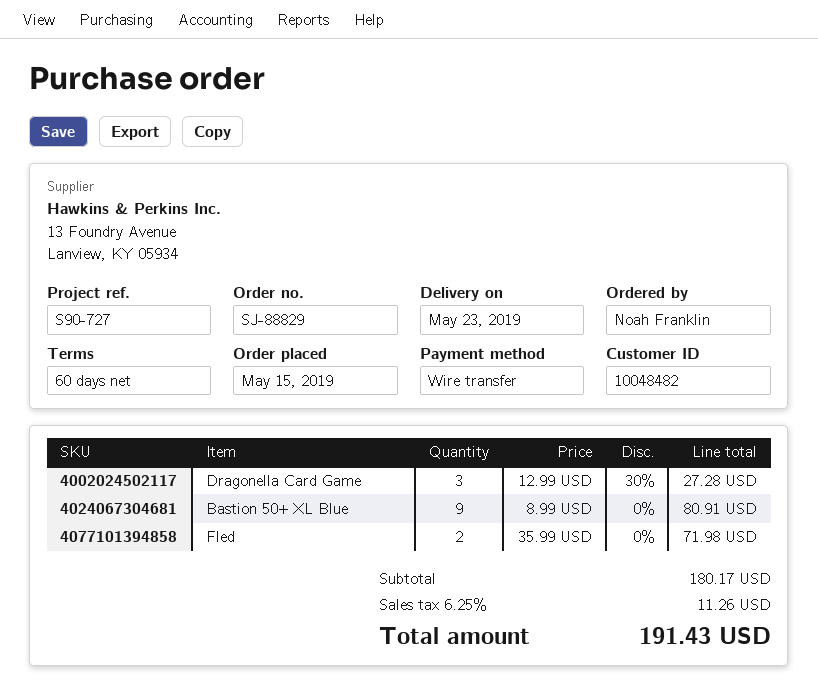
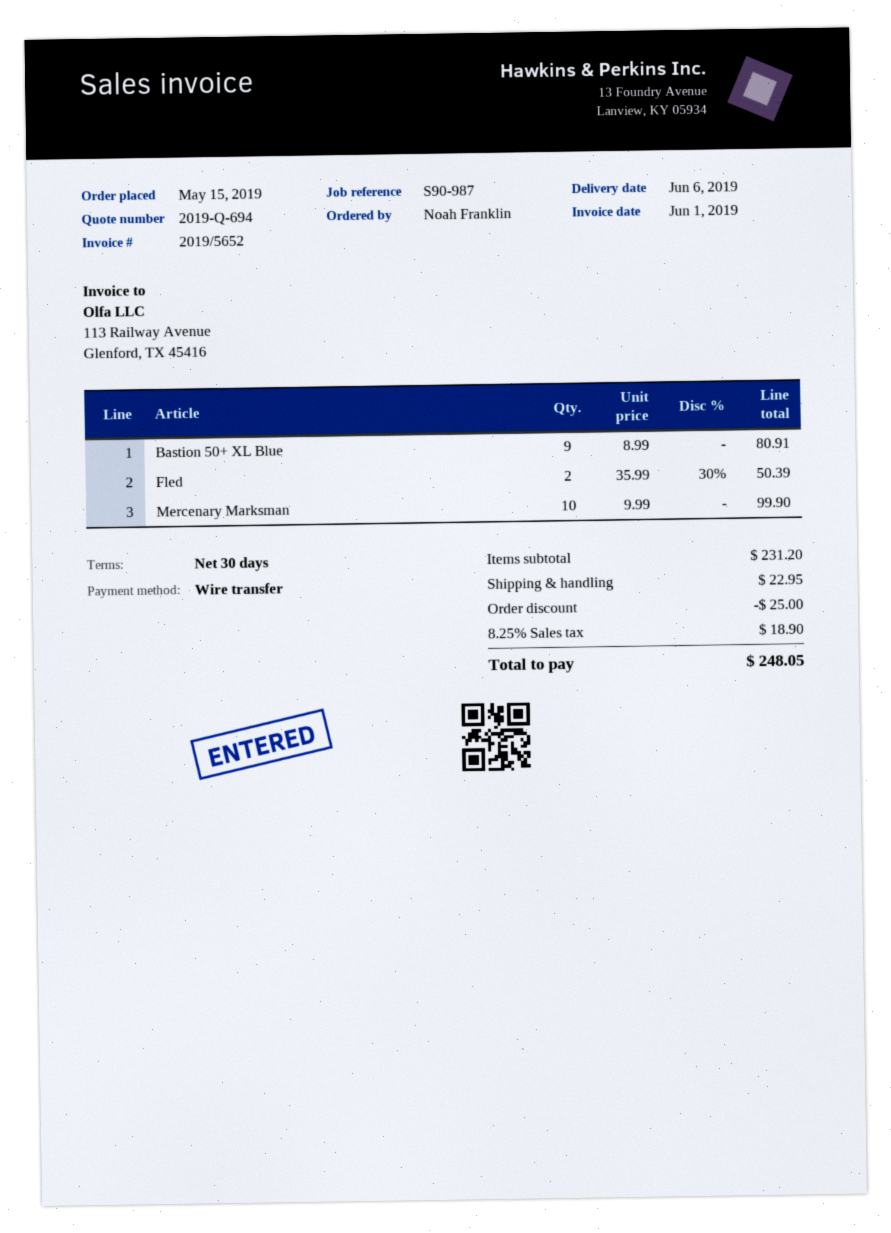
delivery date: 2019-05-23 -> 2019-06-06
payment terms: 60 days -> 30 days
reference: S90-727 -> S90-987
Dragonella Card Game: 3 x 12.99 - 30% = 27.28 -> none
Fled: 2 x 35.99 = 71.98 -> 2 x 35.99 - 30% = 50.39
Mercenary Marksman: none -> 10 x 9.99 = 99.90
subtotal: 180.17 -> 231.20
discount: none -> 25.00
shipping: none -> 22.95
tax: 6.25% = 11.26 -> 8.25% = 18.90
total: 191.43 -> 248.05

